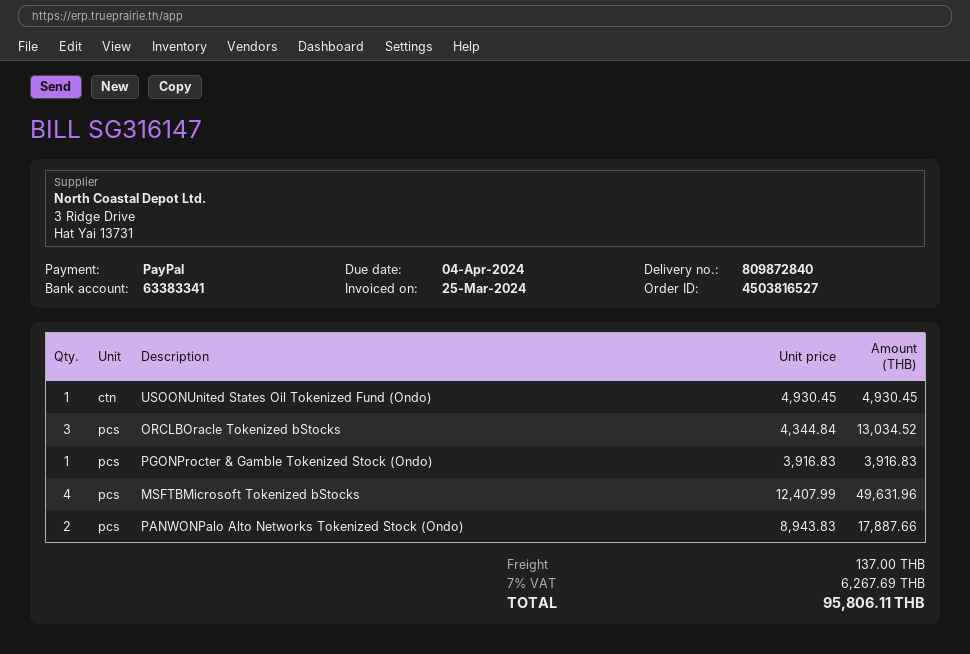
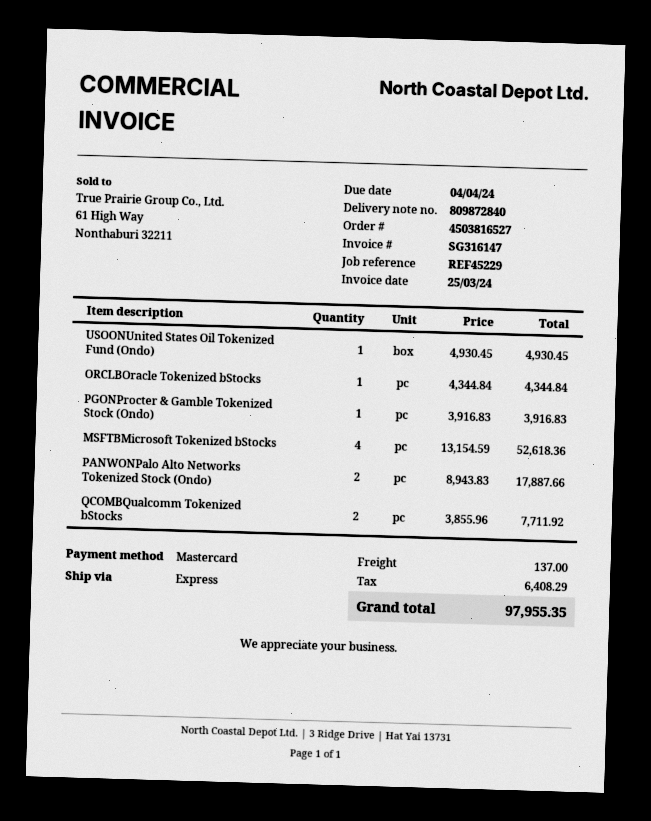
payment method: PayPal -> Mastercard
ORCLBOracle Tokenized bStocks: 3 x 4344.84 = 13034.52 -> 1 x 4344.84 = 4344.84
MSFTBMicrosoft Tokenized bStocks: 4 x 12407.99 = 49631.96 -> 4 x 13154.59 = 52618.36
QCOMBQualcomm Tokenized bStocks: none -> 2 x 3855.96 = 7711.92
tax: 6267.69 -> 6408.29
total: 95806.11 -> 97955.35

